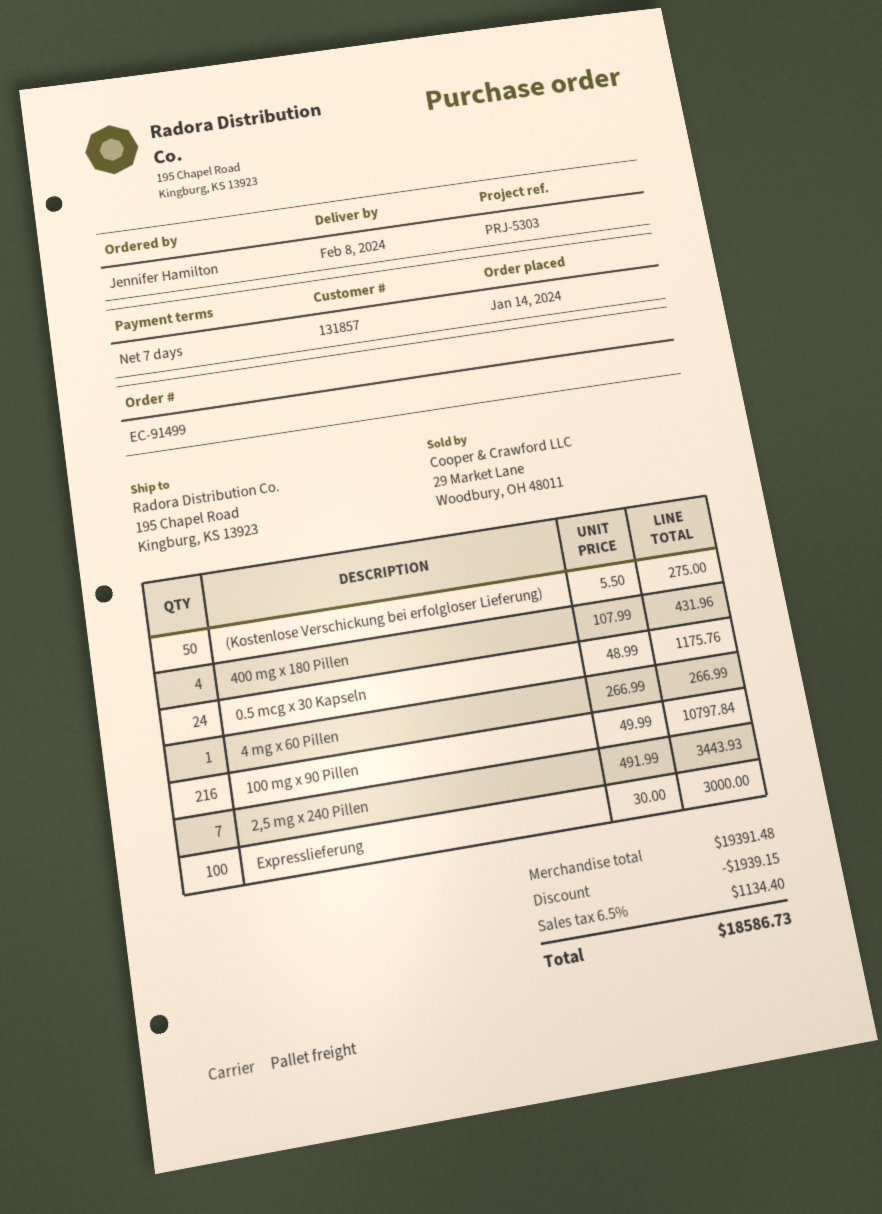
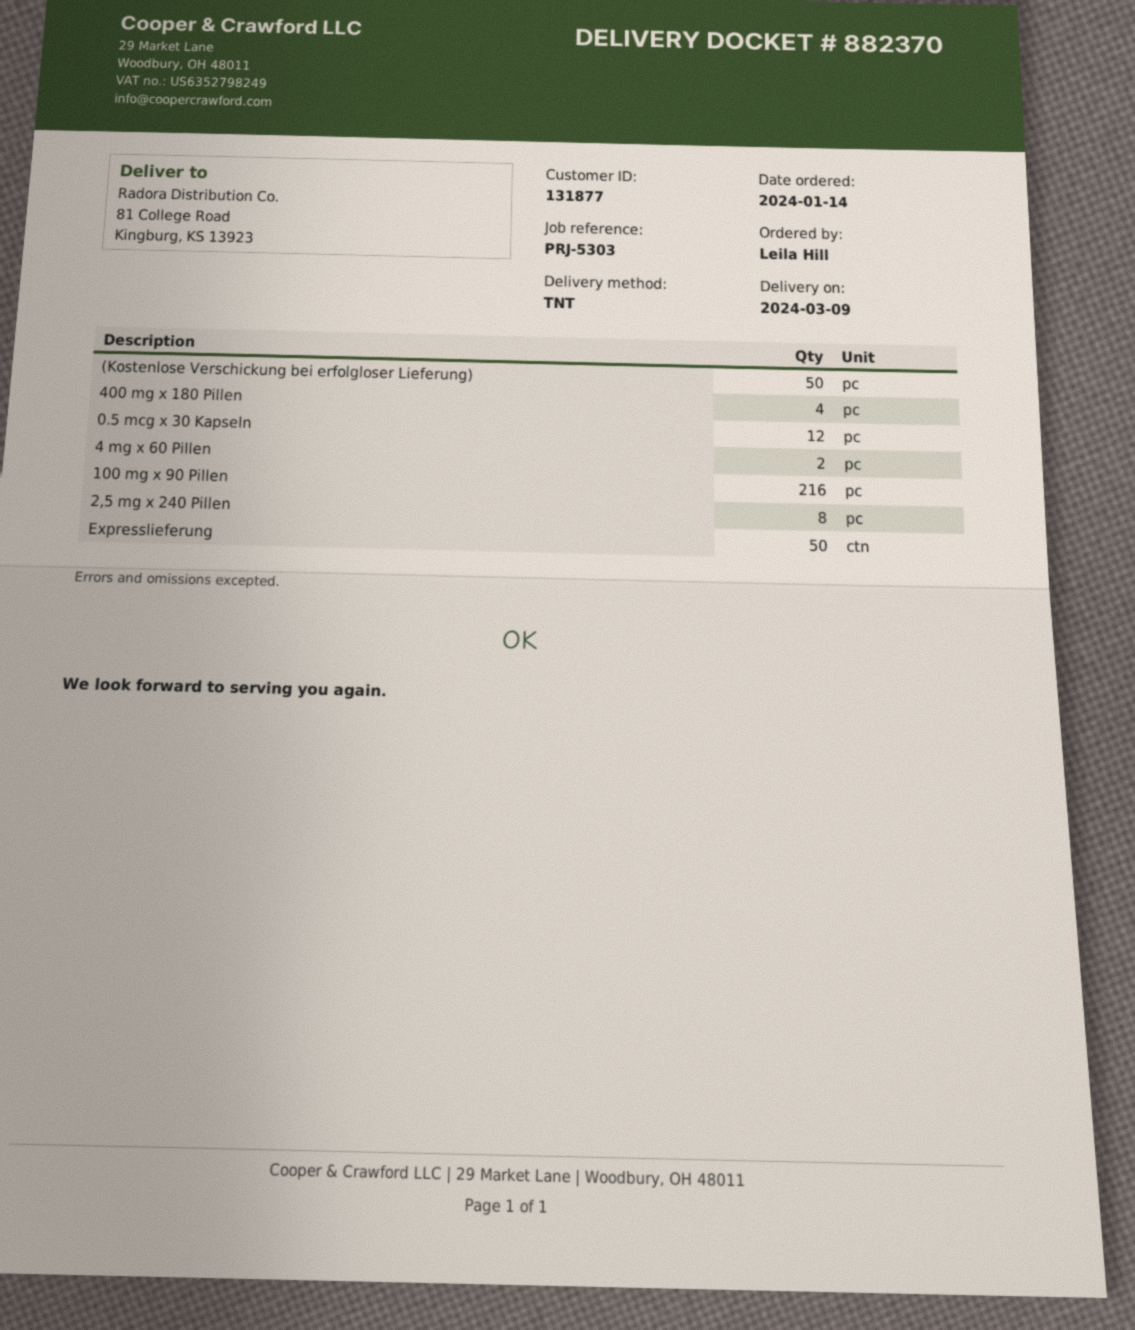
delivery date: 2024-02-08 -> 2024-03-09
customer number: 131857 -> 131877
ordered by: Jennifer Hamilton -> Leila Hill
shipping method: pallet freight -> TNT
ship to: 195 Chapel Road, Kingburg, KS 13923 -> 81 College Road, Kingburg, KS 13923
0.5 mcg x 30 Kapseln: 24 -> 12
4 mg x 60 Pillen: 1 -> 2
2,5 mg x 240 Pillen: 7 -> 8
Expresslieferung: 100 -> 50

